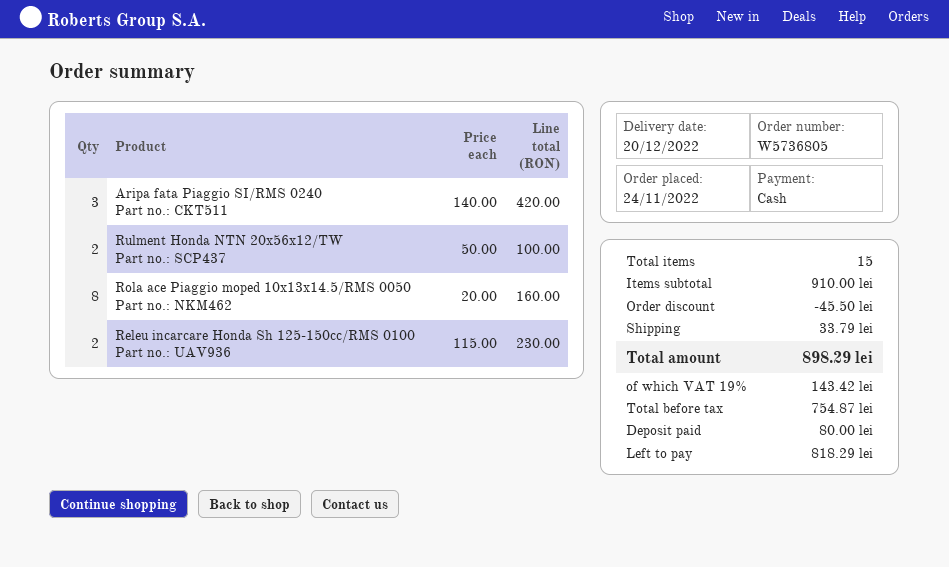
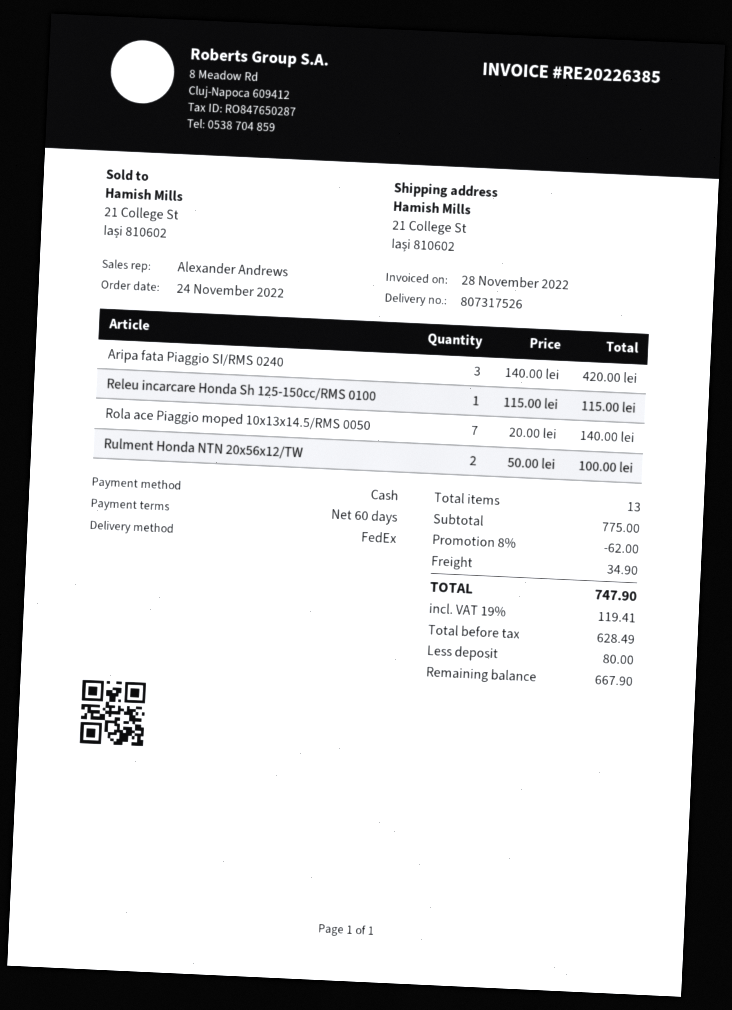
Rola ace Piaggio moped 10x13x14.5/RMS 0050: 8 x 20.00 = 160.00 -> 7 x 20.00 = 140.00
Releu incarcare Honda Sh 125-150cc/RMS 0100: 2 x 115.00 = 230.00 -> 1 x 115.00 = 115.00
total quantity: 15 -> 13
subtotal: 910.00 -> 775.00
discount: 45.50 -> 62.00
shipping: 33.79 -> 34.90
net: 754.87 -> 628.49
tax: 19% = 143.42 -> 19% = 119.41
total: 898.29 -> 747.90
balance: 818.29 -> 667.90

